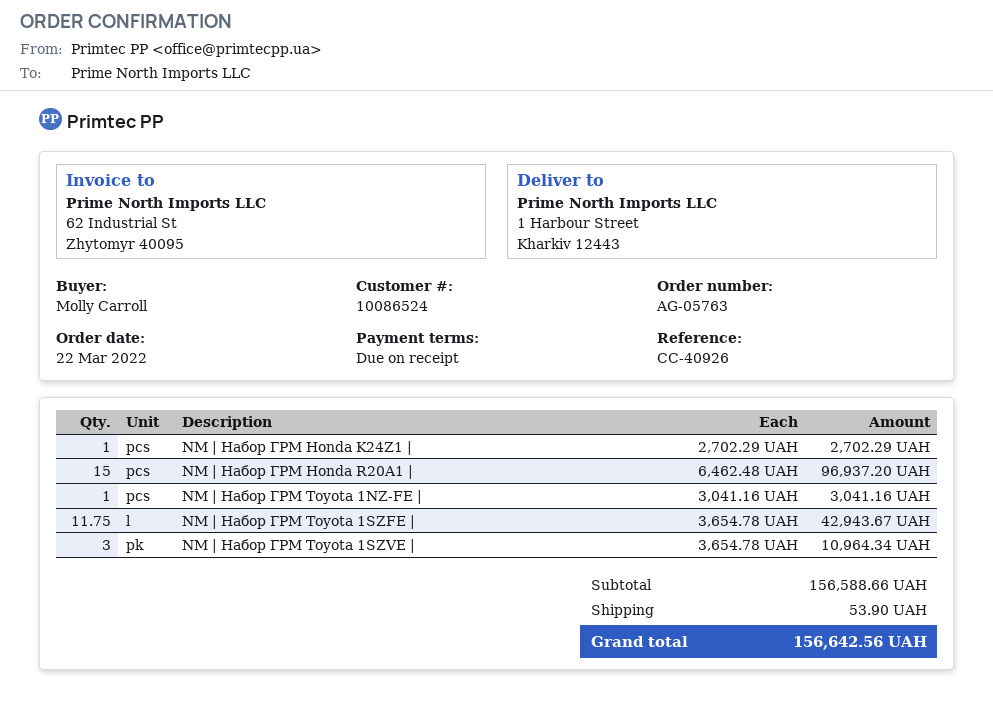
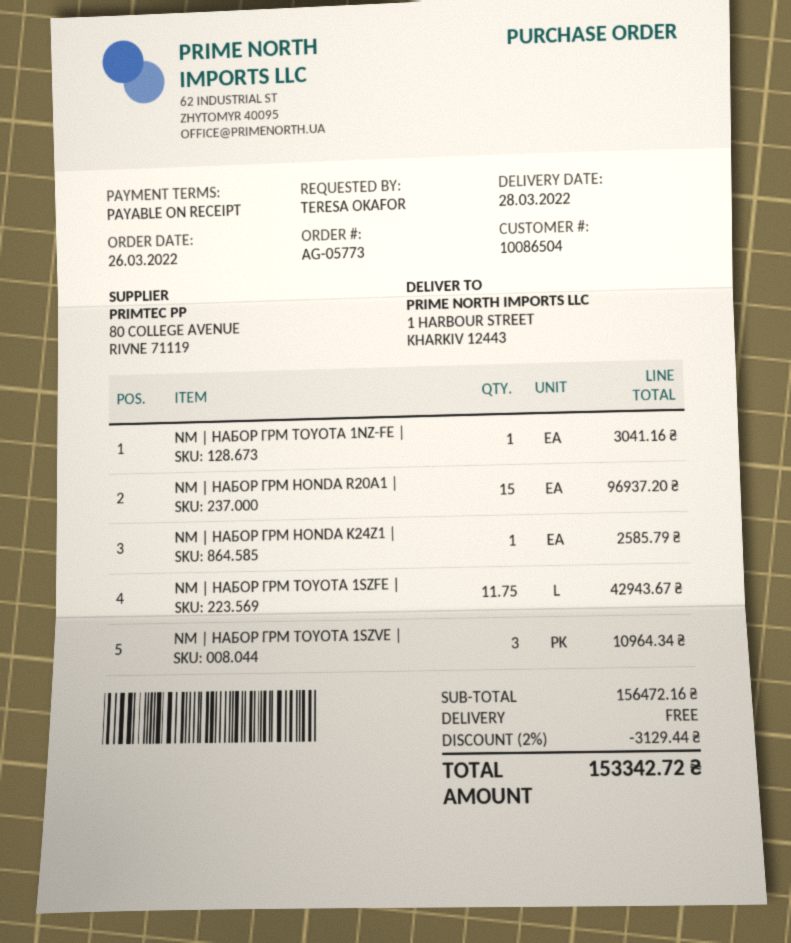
order number: AG-05763 -> AG-05773
order date: 2022-03-22 -> 2022-03-26
customer number: 10086524 -> 10086504
ordered by: Molly Carroll -> TERESA OKAFOR
NM | Набор ГРМ Honda K24Z1 |: 1 for 2702.29 -> 1 for 2585.79
subtotal: 156588.66 -> 156472.16
discount: none -> 2% = 3129.44
shipping: 53.90 -> 0.00
total: 156642.56 -> 153342.72

